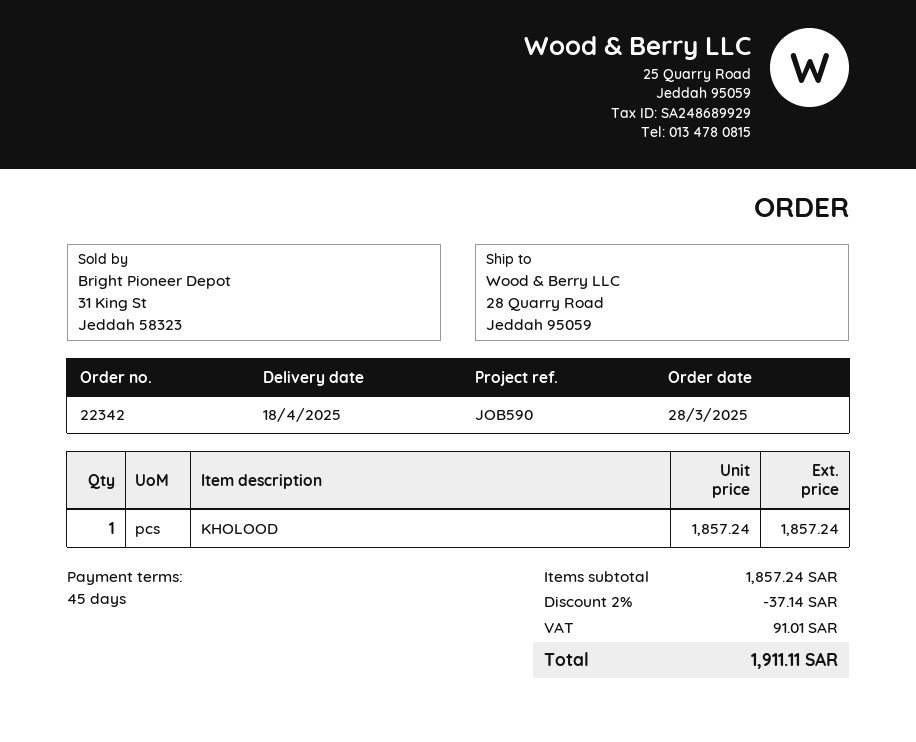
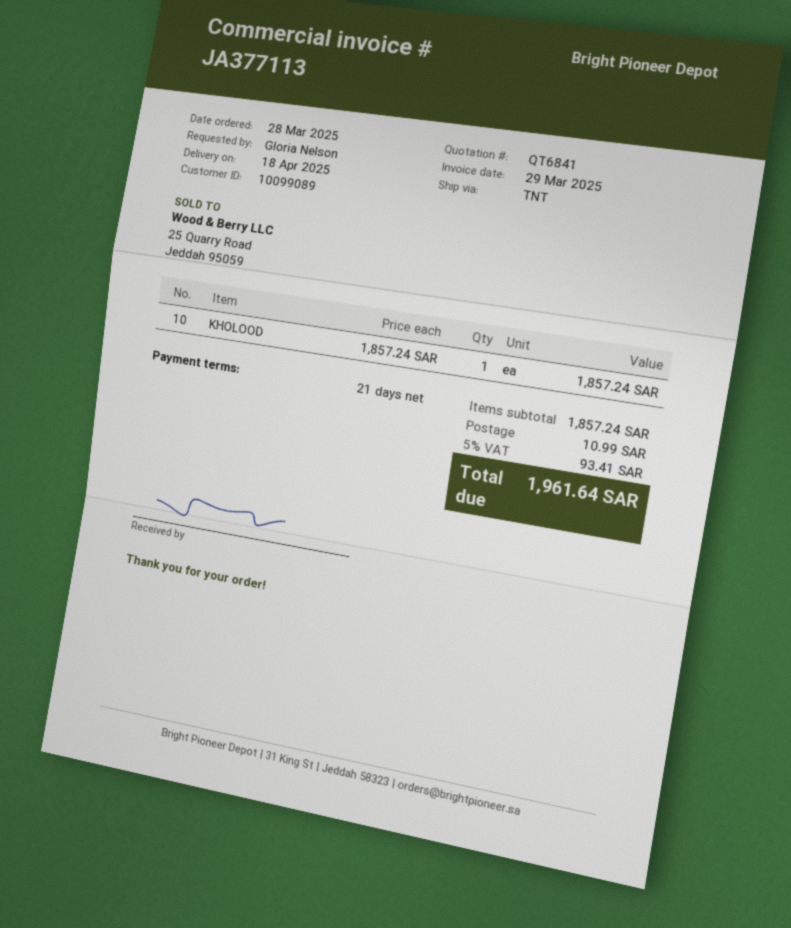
payment terms: 45 days -> 21 days
discount: 2% = 37.14 -> none
shipping: none -> 10.99
tax: 91.01 -> 93.41
total: 1911.11 -> 1961.64

